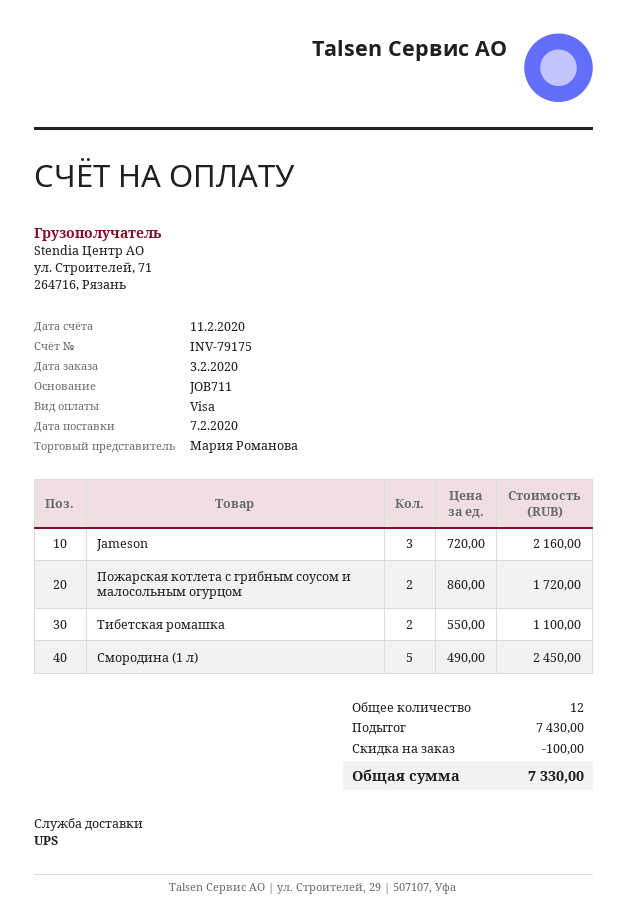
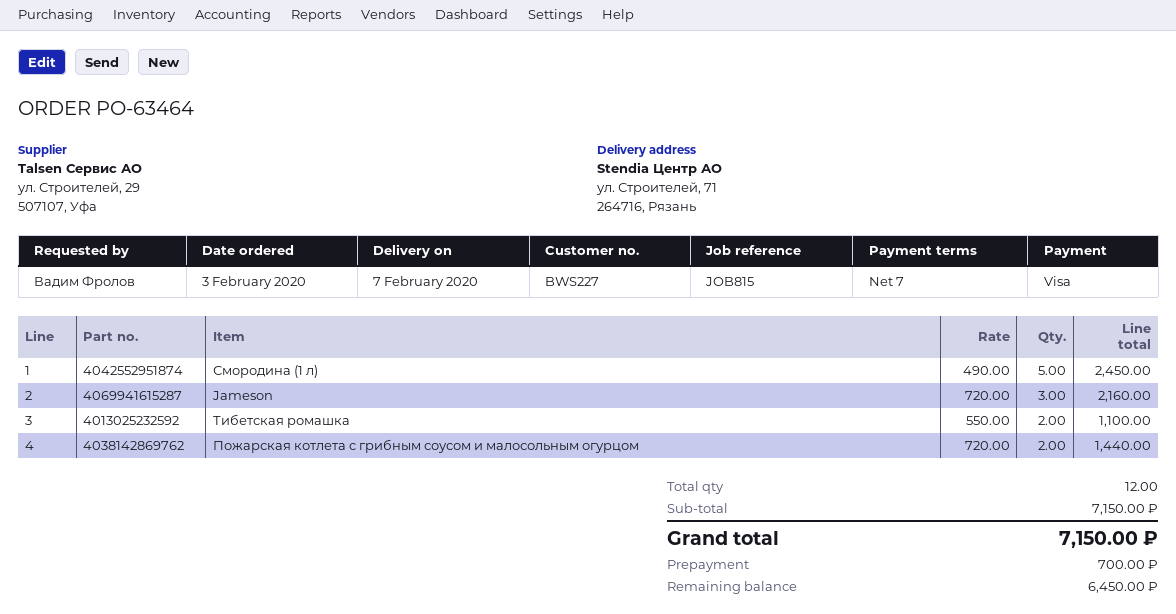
reference: JOB711 -> JOB815
Пожарская котлета c грибным соусом и малосольным огурцом: 2 x 860.00 = 1720.00 -> 2 x 720.00 = 1440.00
subtotal: 7430.00 -> 7150.00
discount: 100.00 -> none
total: 7330.00 -> 7150.00

